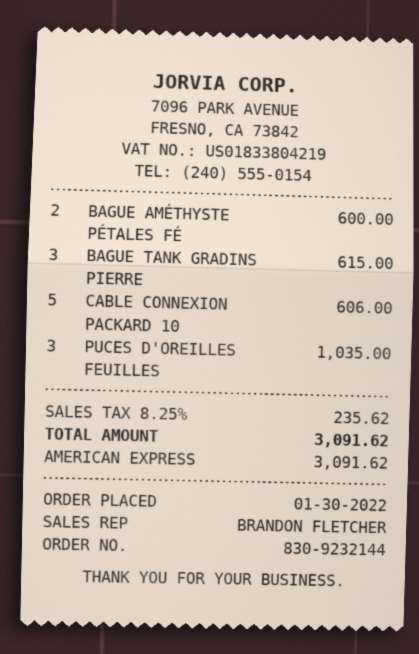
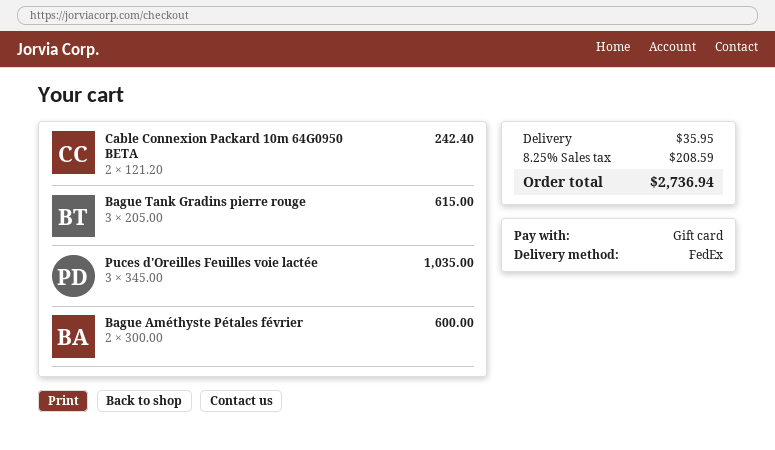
payment method: American Express -> gift card
CABLE CONNEXION PACKARD 10: 5 for 606.00 -> 2 for 242.40
shipping: none -> 35.95
tax: 8.25% = 235.62 -> 8.25% = 208.59
total: 3091.62 -> 2736.94

